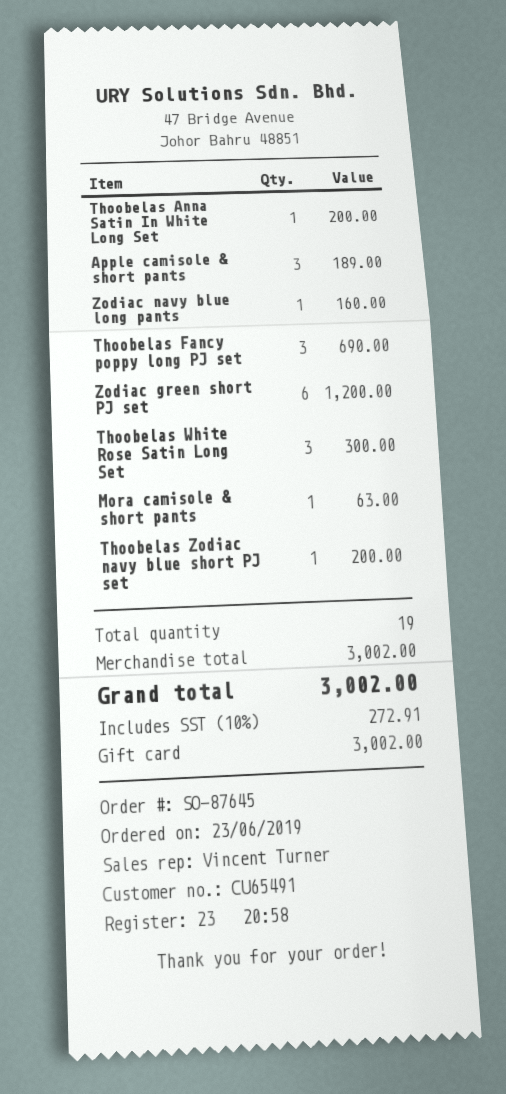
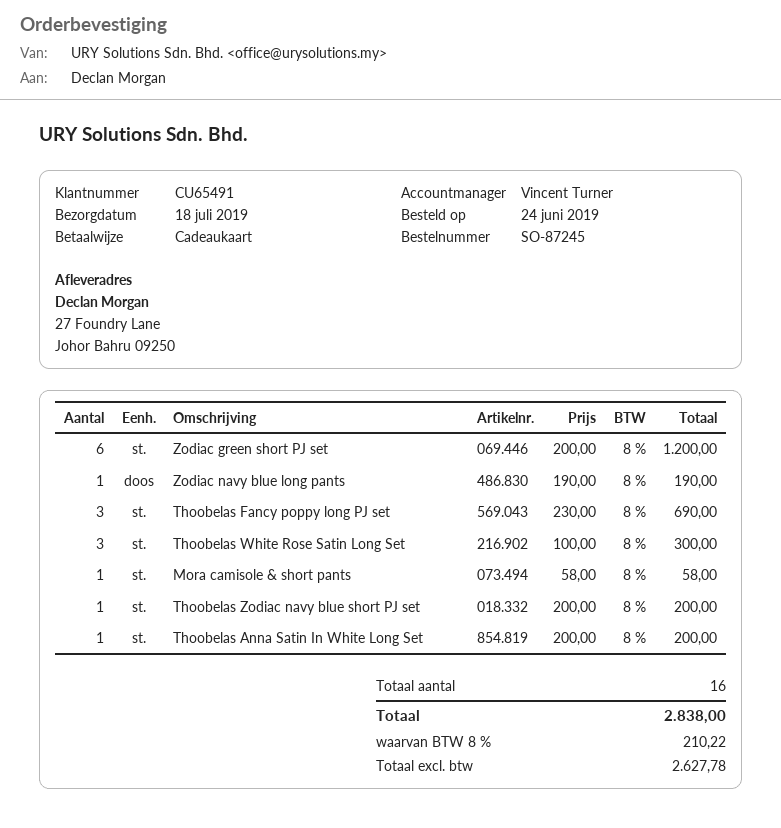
order number: SO-87645 -> SO-87245
order date: 2019-06-23 -> 2019-06-24
Apple camisole & short pants: 3 for 189.00 -> none
Zodiac navy blue long pants: 1 for 160.00 -> 1 for 190.00
Mora camisole & short pants: 1 for 63.00 -> 1 for 58.00
total quantity: 19 -> 16
tax: 10% = 272.91 -> 8% = 210.22
total: 3002.00 -> 2838.00

